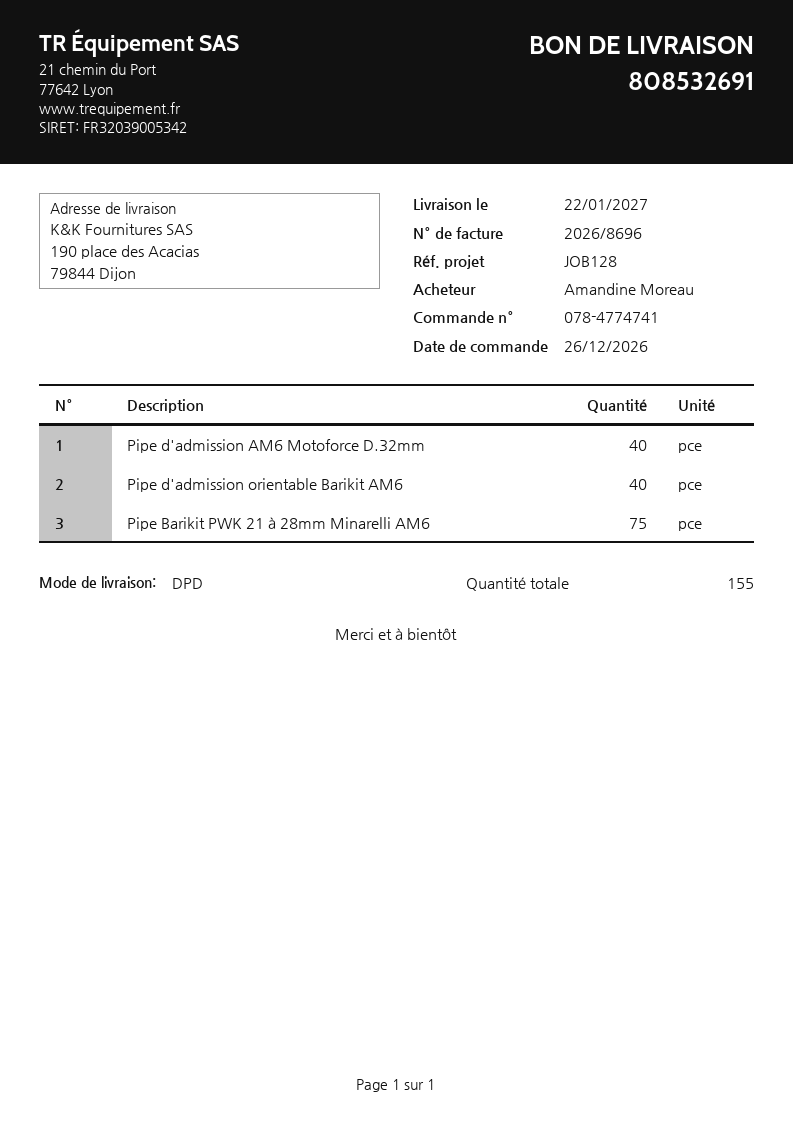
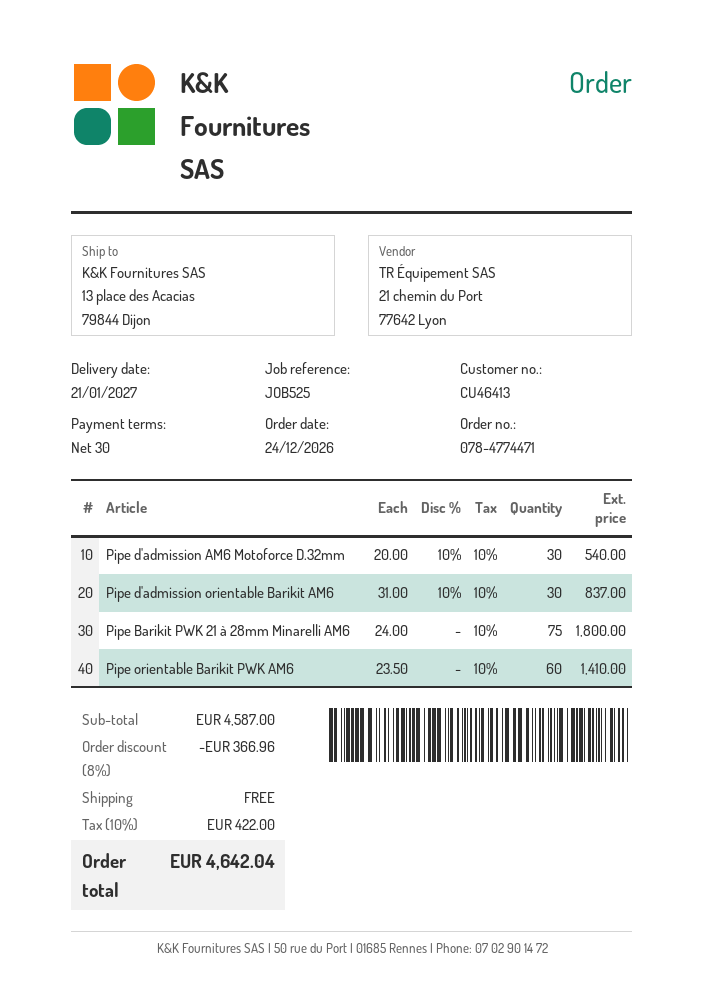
order number: 078-4774741 -> 078-4774471
order date: 2026-12-26 -> 2026-12-24
delivery date: 2027-01-22 -> 2027-01-21
reference: JOB128 -> JOB525
ship to: 190 place des Acacias, 79844 Dijon -> 13 place des Acacias, 79844 Dijon
Pipe d'admission AM6 Motoforce D.32mm: 40 -> 30
Pipe d'admission orientable Barikit AM6: 40 -> 30
Pipe orientable Barikit PWK AM6: none -> 60

